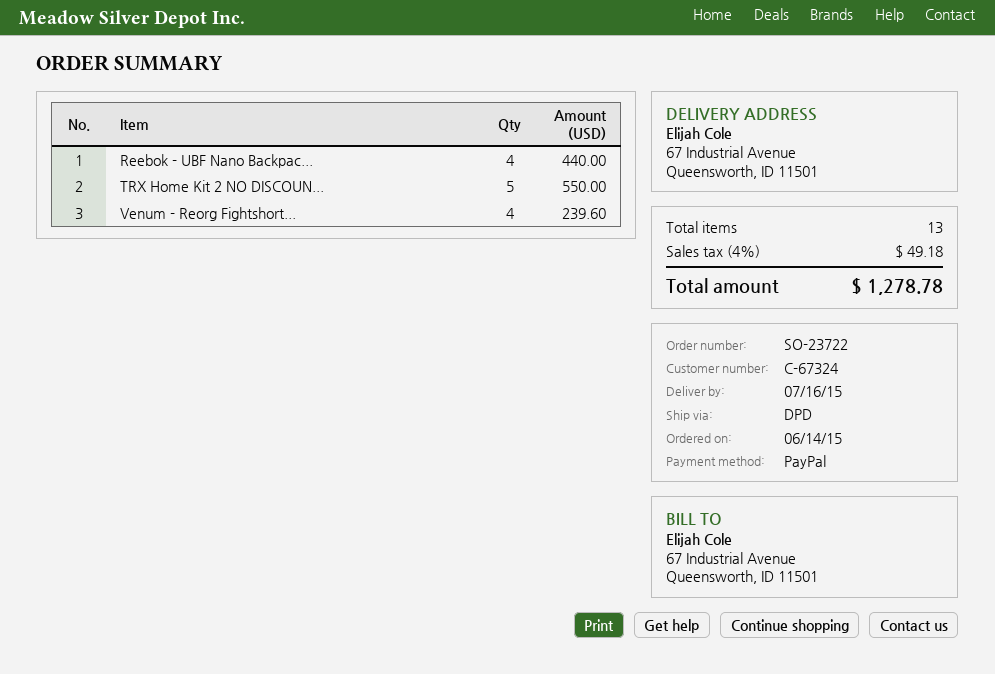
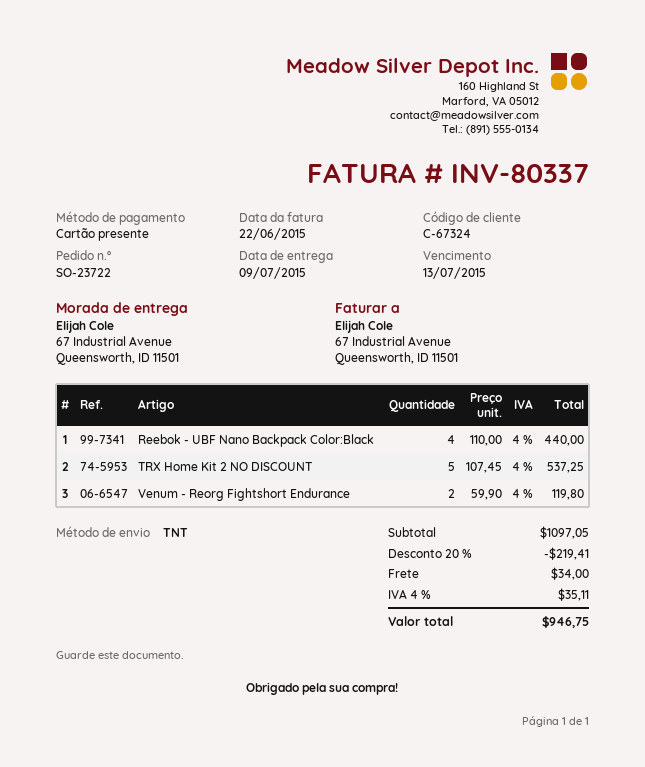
delivery date: 2015-07-16 -> 2015-07-09
payment method: PayPal -> gift card
shipping method: DPD -> TNT
TRX Home Kit 2 NO DISCOUN...: 5 for 550.00 -> 5 for 537.25
Venum - Reorg Fightshort...: 4 for 239.60 -> 2 for 119.80
discount: none -> 20% = 219.41
shipping: none -> 34.00
tax: 4% = 49.18 -> 4% = 35.11
total: 1278.78 -> 946.75

